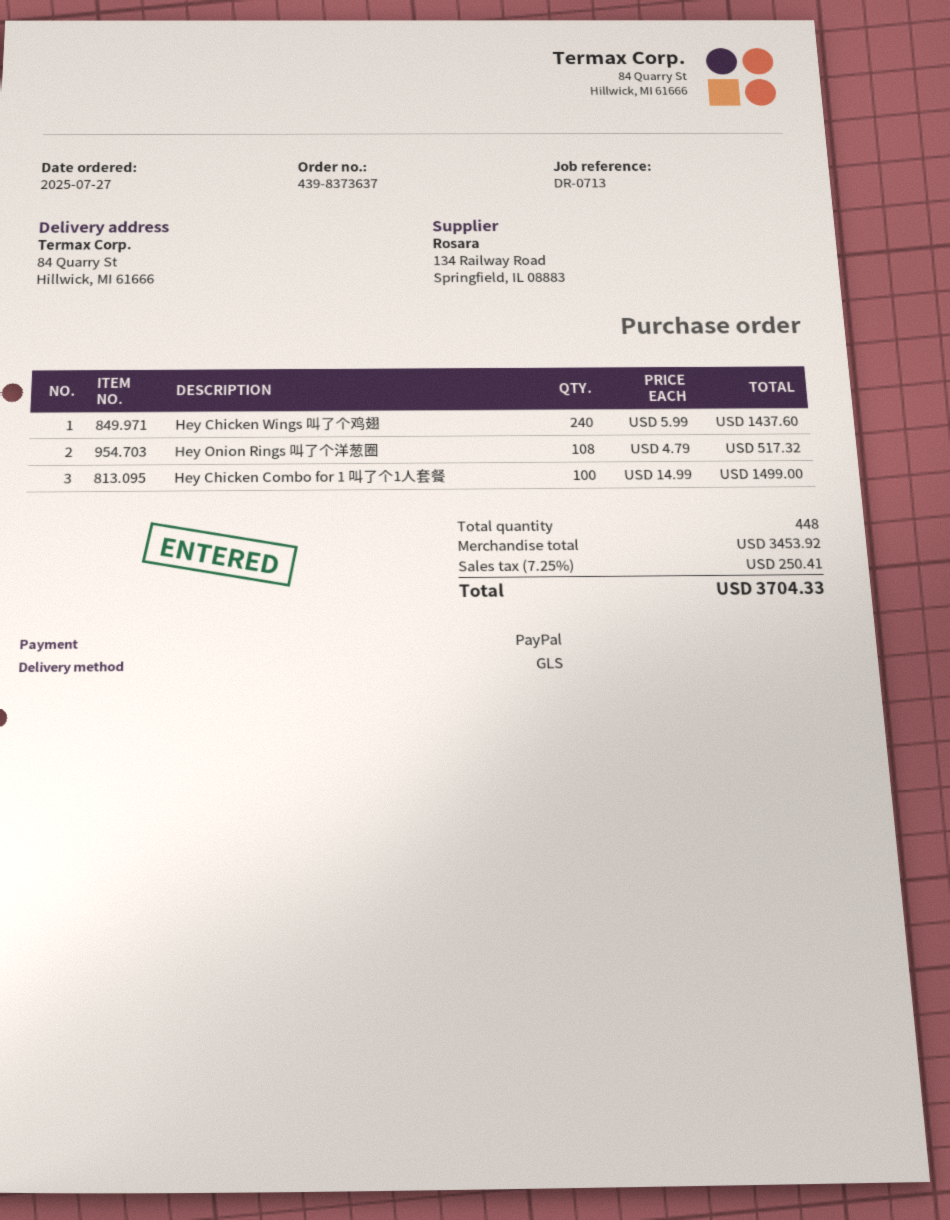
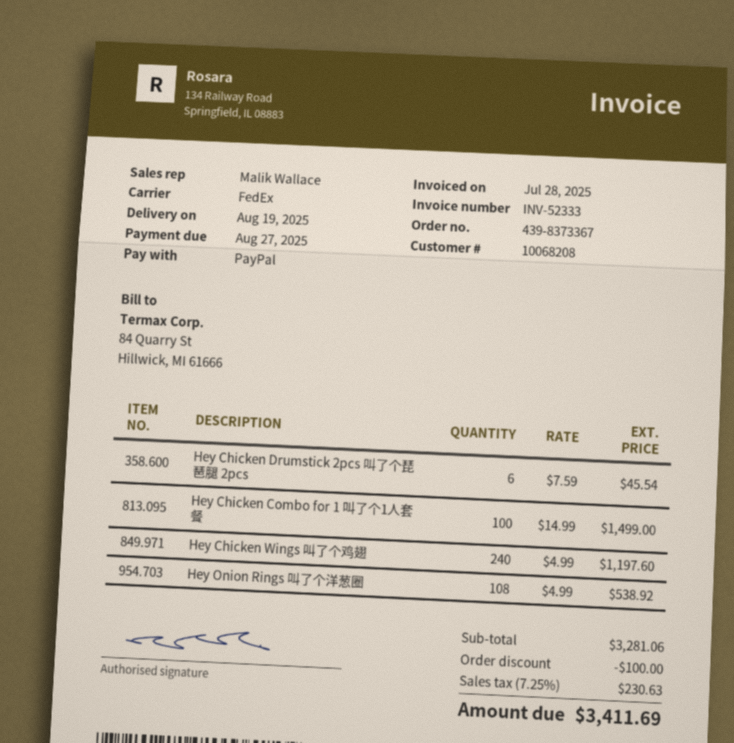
order number: 439-8373637 -> 439-8373367
shipping method: GLS -> FedEx
Hey Chicken Wings 叫了个鸡翅: 240 x 5.99 = 1437.60 -> 240 x 4.99 = 1197.60
Hey Onion Rings 叫了个洋葱圈: 108 x 4.79 = 517.32 -> 108 x 4.99 = 538.92
Hey Chicken Drumstick 2pcs 叫了个琵琶腿 2pcs: none -> 6 x 7.59 = 45.54
subtotal: 3453.92 -> 3281.06
discount: none -> 100.00
tax: 7.25% = 250.41 -> 7.25% = 230.63
total: 3704.33 -> 3411.69

